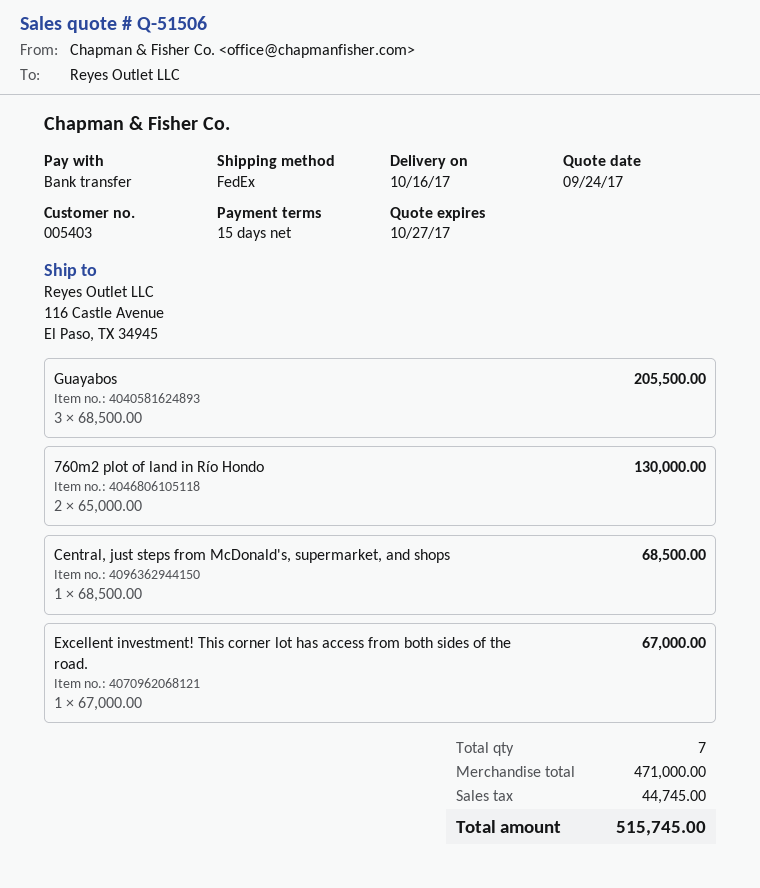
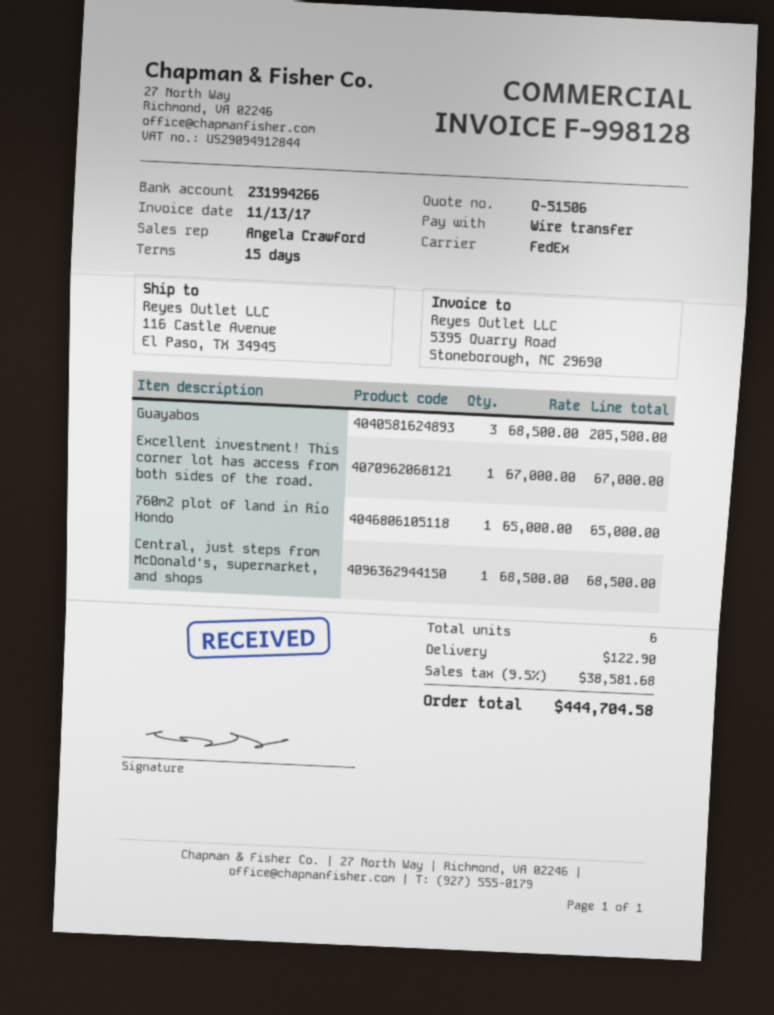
760m2 plot of land in Río Hondo: 2 x 65000.00 = 130000.00 -> 1 x 65000.00 = 65000.00
total quantity: 7 -> 6
shipping: none -> 122.90
tax: 44745.00 -> 38581.68
total: 515745.00 -> 444704.58

